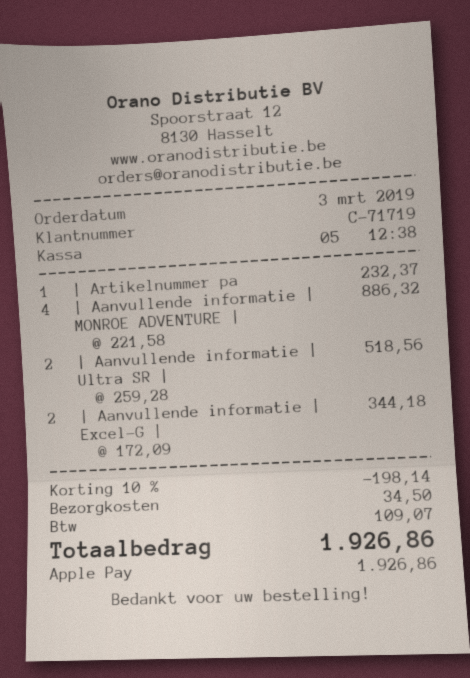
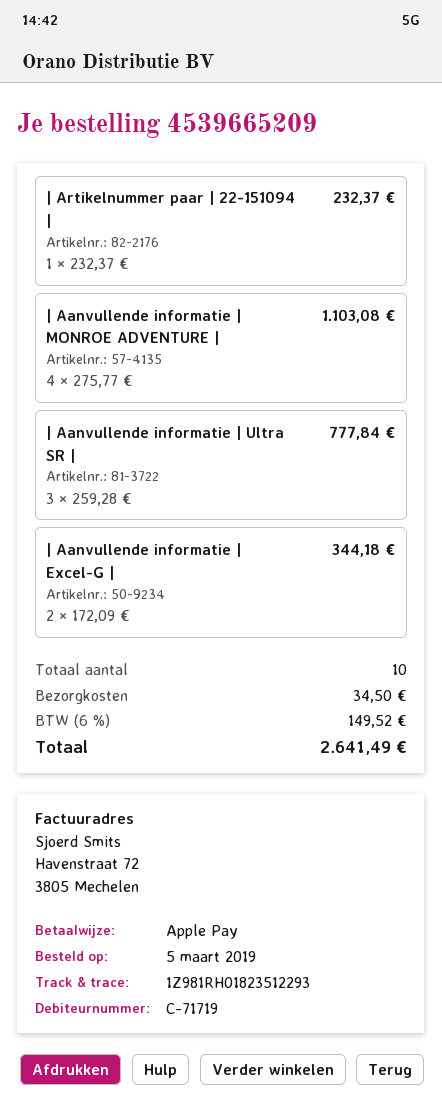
order date: 2019-03-03 -> 2019-03-05
| Aanvullende informatie | MONROE ADVENTURE |: 4 x 221.58 = 886.32 -> 4 x 275.77 = 1103.08
| Aanvullende informatie | Ultra SR |: 2 x 259.28 = 518.56 -> 3 x 259.28 = 777.84
discount: 10% = 198.14 -> none
tax: 109.07 -> 149.52
total: 1926.86 -> 2641.49

